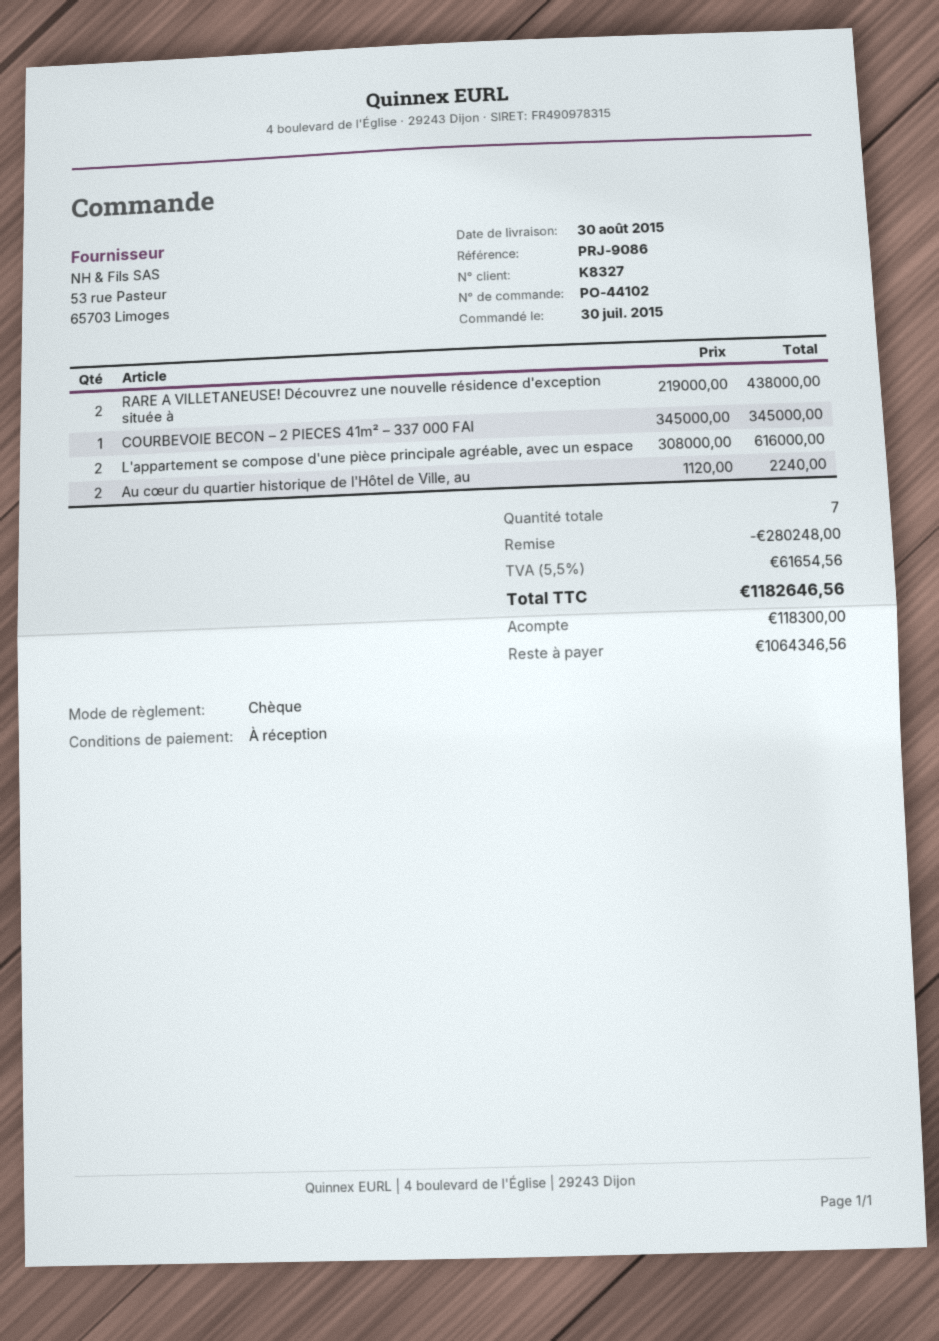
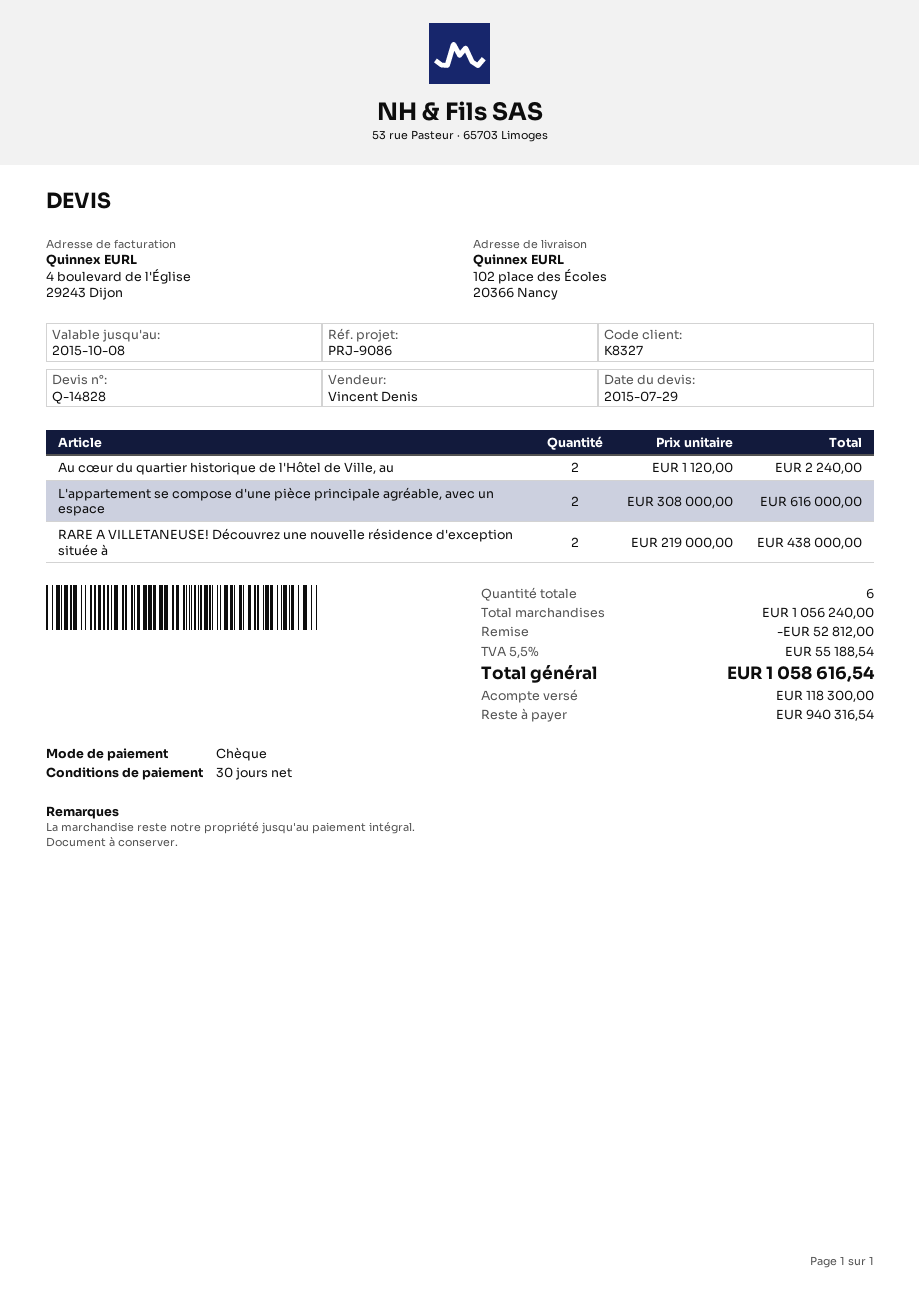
payment terms: on receipt -> 30 days
COURBEVOIE BECON – 2 PIECES 41m² – 337 000 FAI: 1 x 345000.00 = 345000.00 -> none
total quantity: 7 -> 6
discount: 280248.00 -> 52812.00
tax: 5.5% = 61654.56 -> 5.5% = 55188.54
total: 1182646.56 -> 1058616.54
balance: 1064346.56 -> 940316.54

